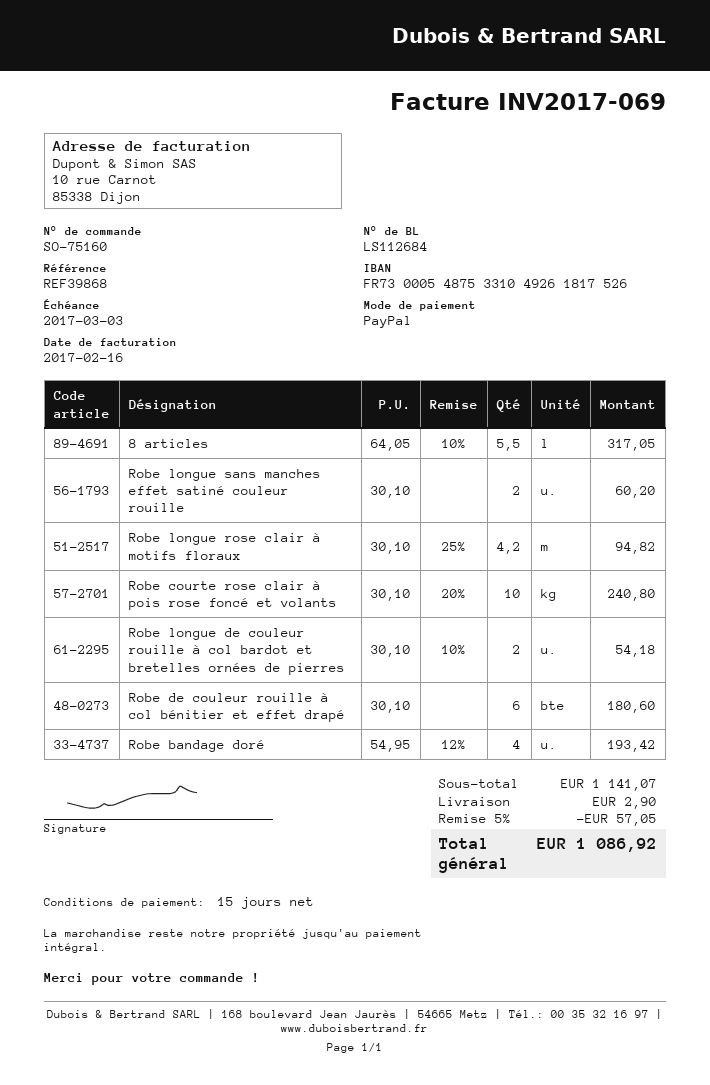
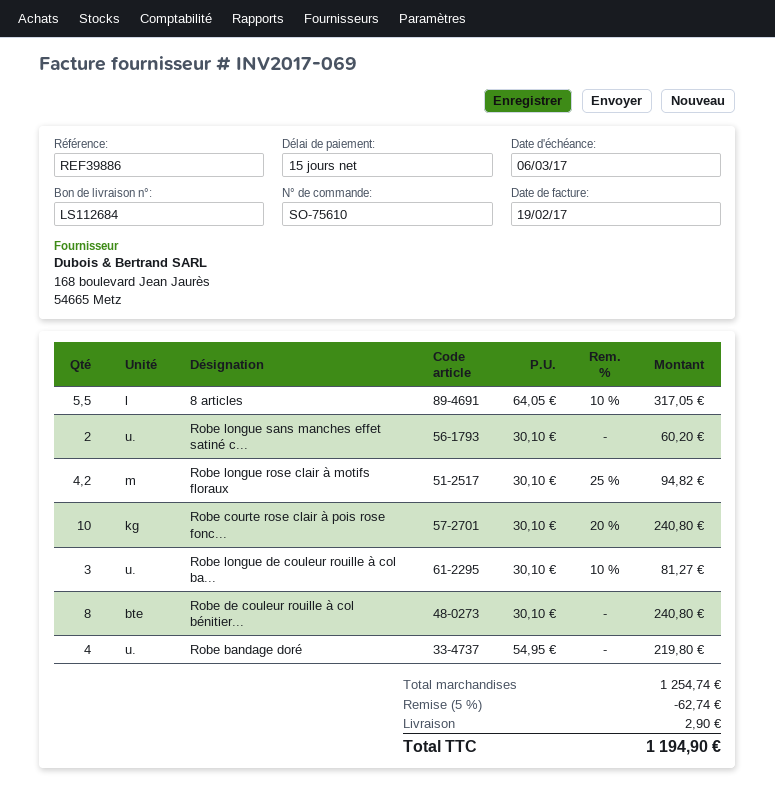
order number: SO-75160 -> SO-75610
invoice date: 2017-02-16 -> 2017-02-19
due date: 2017-03-03 -> 2017-03-06
reference: REF39868 -> REF39886
Robe longue de couleur rouille à col bardot et bretelles ornées de pierres: 2 x 30.10 - 10% = 54.18 -> 3 x 30.10 - 10% = 81.27
Robe de couleur rouille à col bénitier et effet drapé: 6 x 30.10 = 180.60 -> 8 x 30.10 = 240.80
Robe bandage doré: 4 x 54.95 - 12% = 193.42 -> 4 x 54.95 = 219.80
subtotal: 1141.07 -> 1254.74
discount: 5% = 57.05 -> 5% = 62.74
total: 1086.92 -> 1194.90

